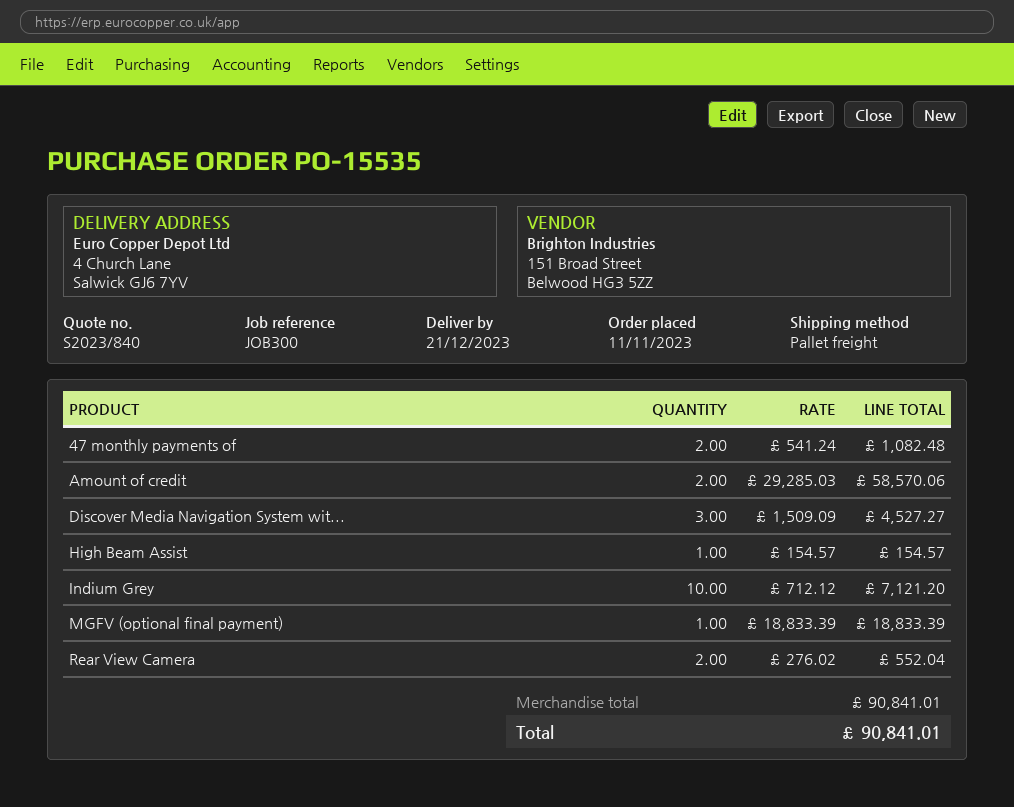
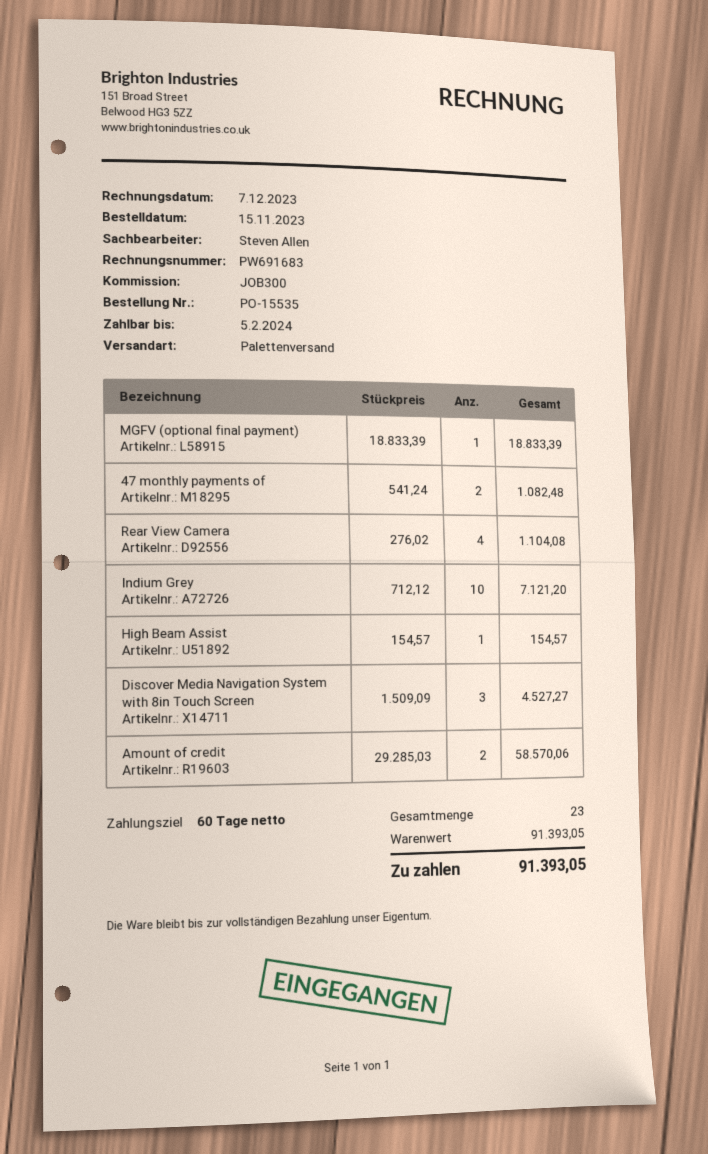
order date: 2023-11-11 -> 2023-11-15
Rear View Camera: 2 x 276.02 = 552.04 -> 4 x 276.02 = 1104.08
subtotal: 90841.01 -> 91393.05
total: 90841.01 -> 91393.05

